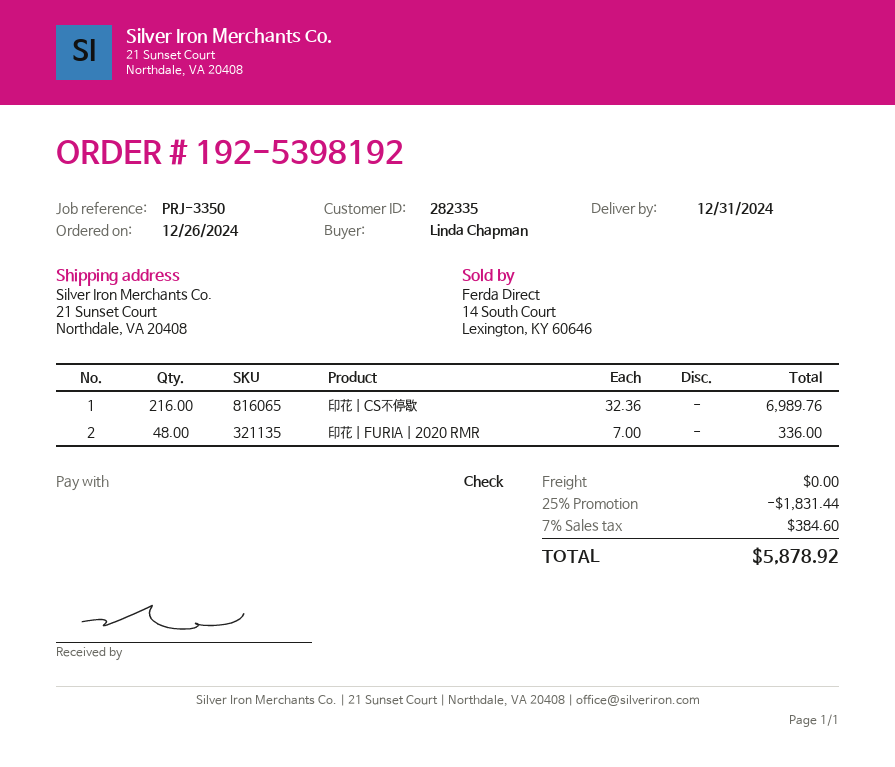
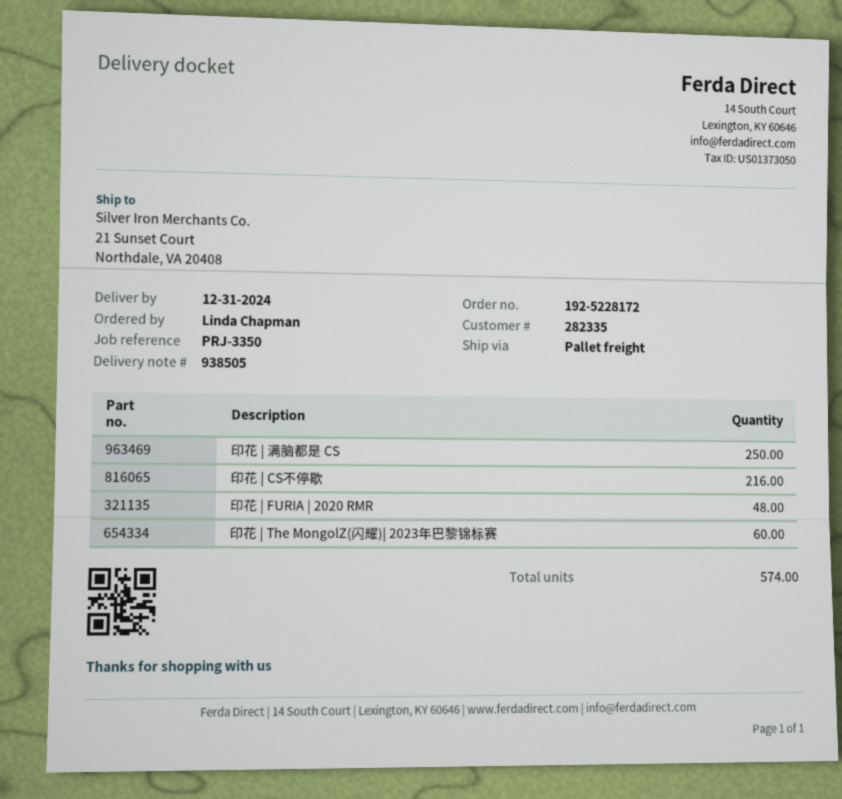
order number: 192-5398192 -> 192-5228172
印花 | 满脑都是 CS: none -> 250
印花 | The MongolZ(闪耀)| 2023年巴黎锦标赛: none -> 60

